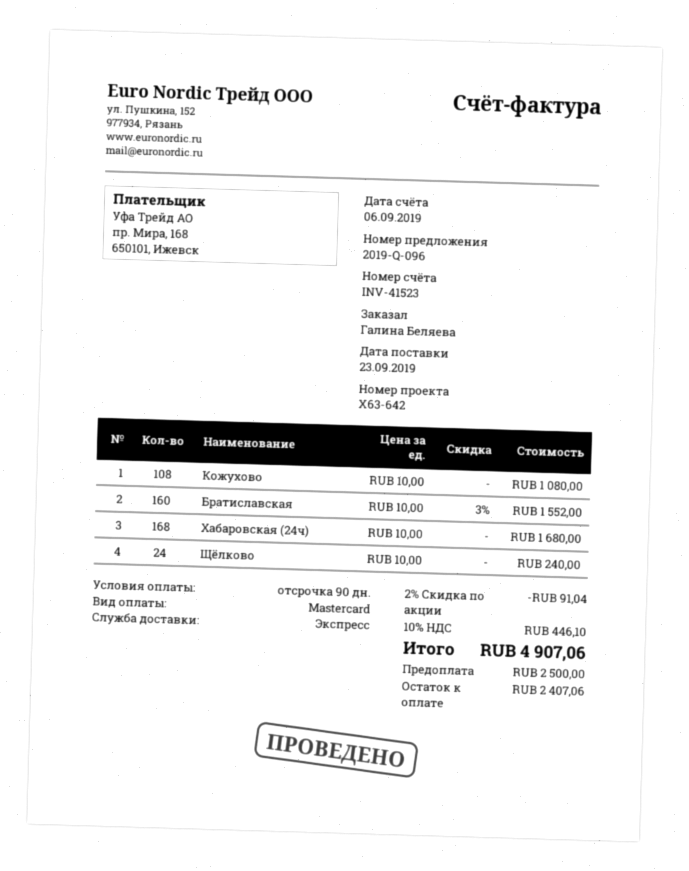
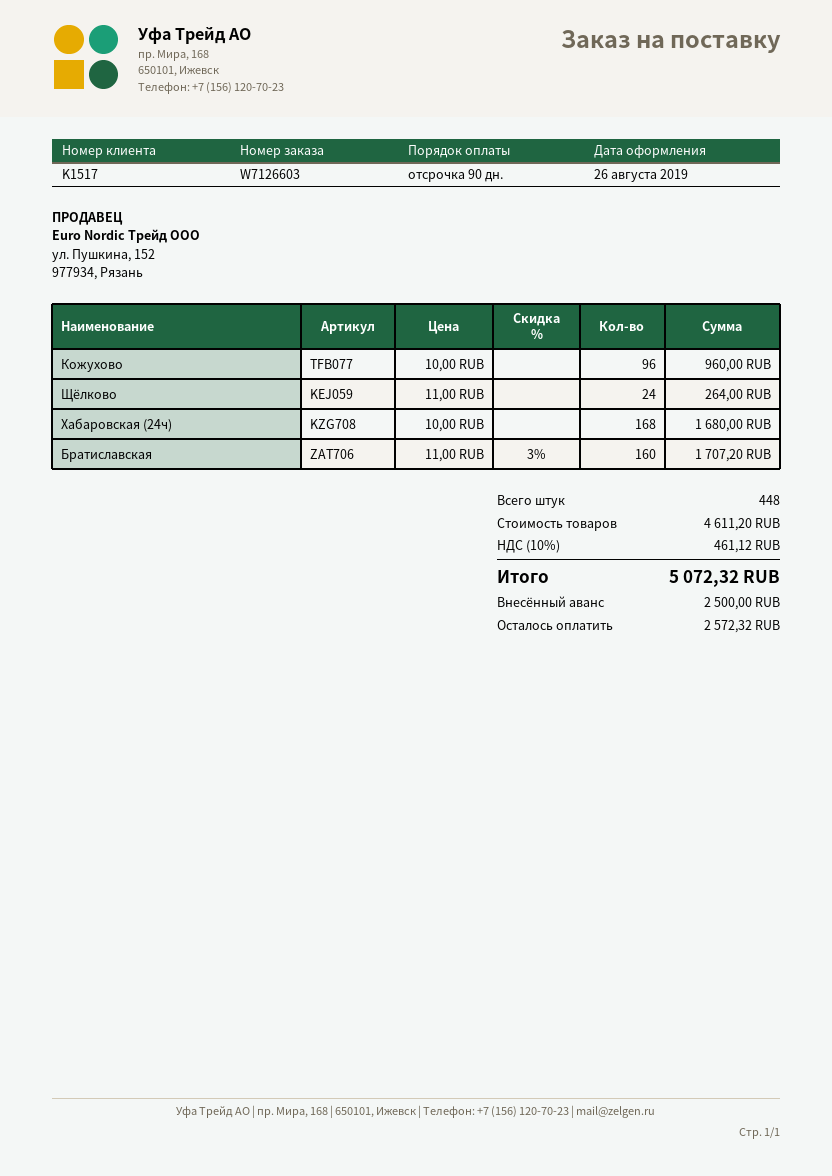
Кожухово: 108 x 10.00 = 1080.00 -> 96 x 10.00 = 960.00
Братиславская: 160 x 10.00 - 3% = 1552.00 -> 160 x 11.00 - 3% = 1707.20
Щёлково: 24 x 10.00 = 240.00 -> 24 x 11.00 = 264.00
discount: 2% = 91.04 -> none
tax: 10% = 446.10 -> 10% = 461.12
total: 4907.06 -> 5072.32
balance: 2407.06 -> 2572.32

